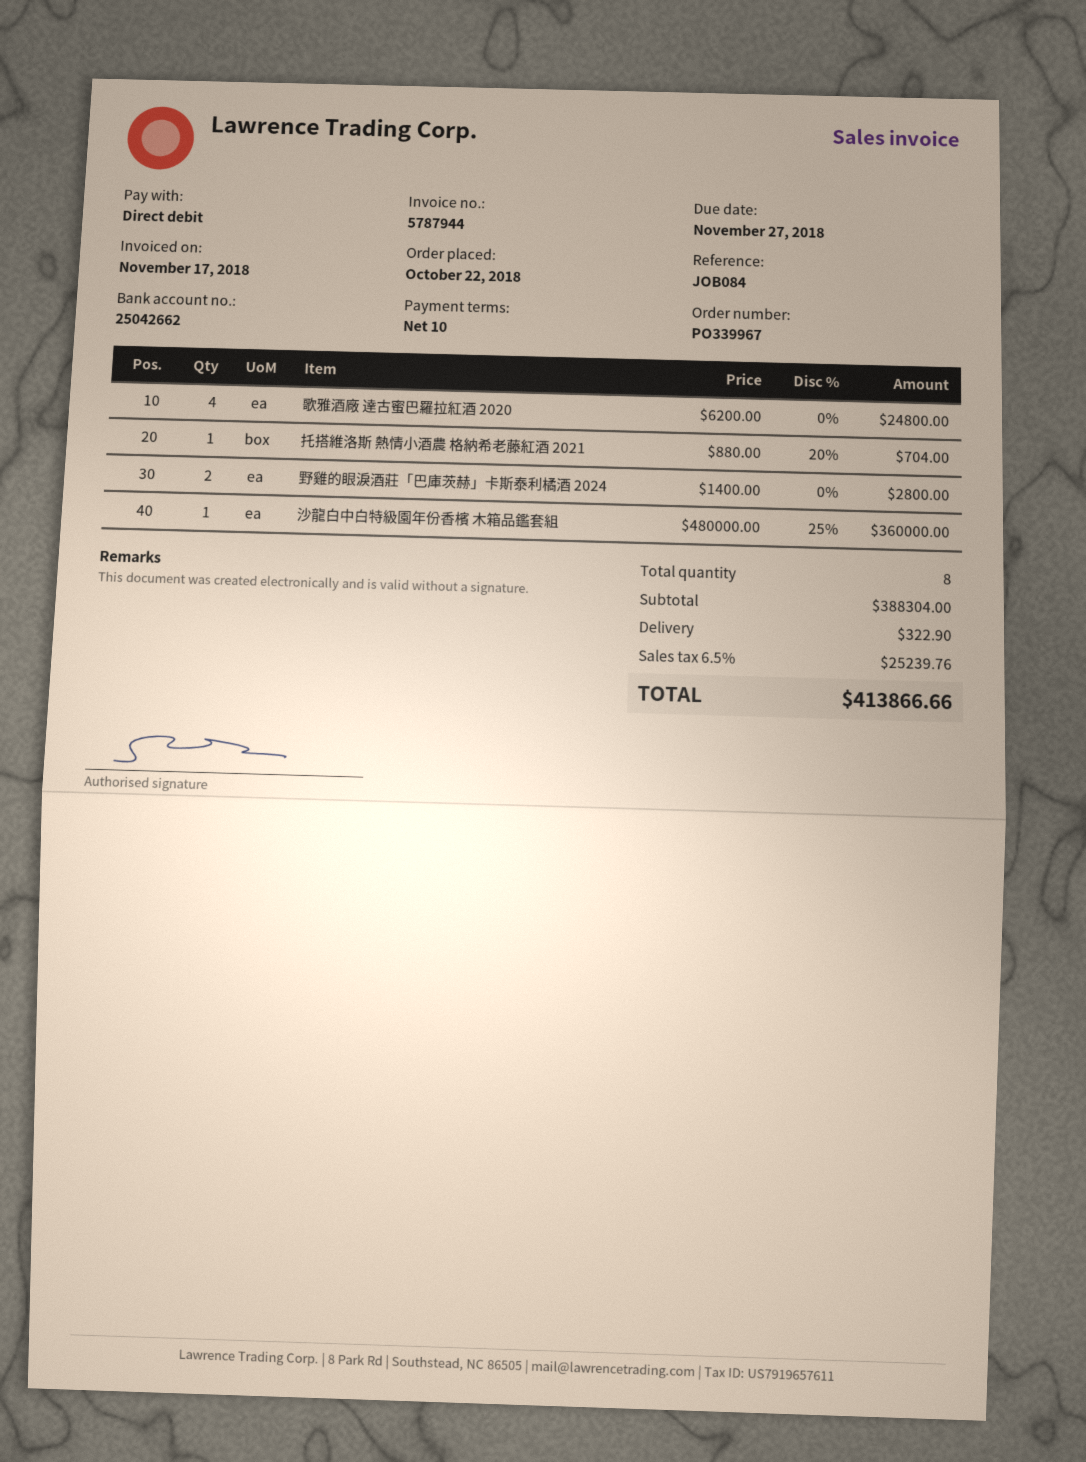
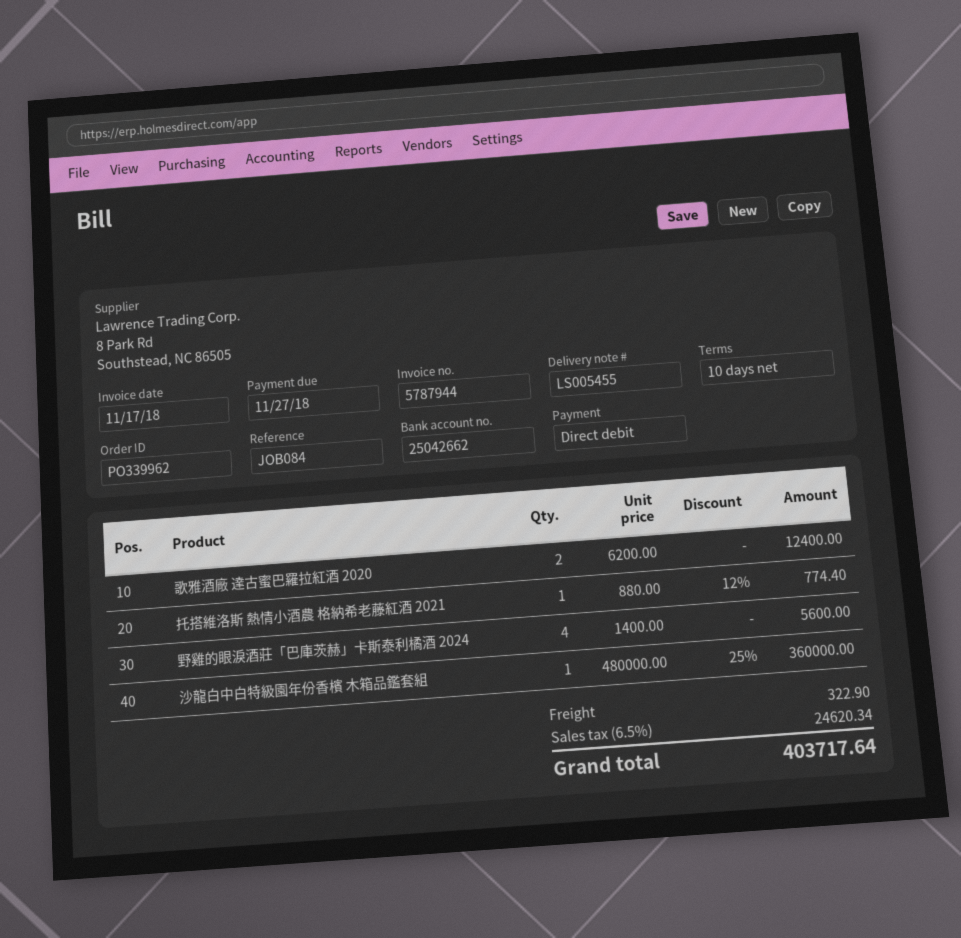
order number: PO339967 -> PO339962
歌雅酒廠 達古蜜巴羅拉紅酒 2020: 4 x 6200.00 = 24800.00 -> 2 x 6200.00 = 12400.00
托搭維洛斯 熱情小酒農 格納希老藤紅酒 2021: 1 x 880.00 - 20% = 704.00 -> 1 x 880.00 - 12% = 774.40
野雞的眼淚酒莊「巴庫茨赫」卡斯泰利橘酒 2024: 2 x 1400.00 = 2800.00 -> 4 x 1400.00 = 5600.00
tax: 6.5% = 25239.76 -> 6.5% = 24620.34
total: 413866.66 -> 403717.64

